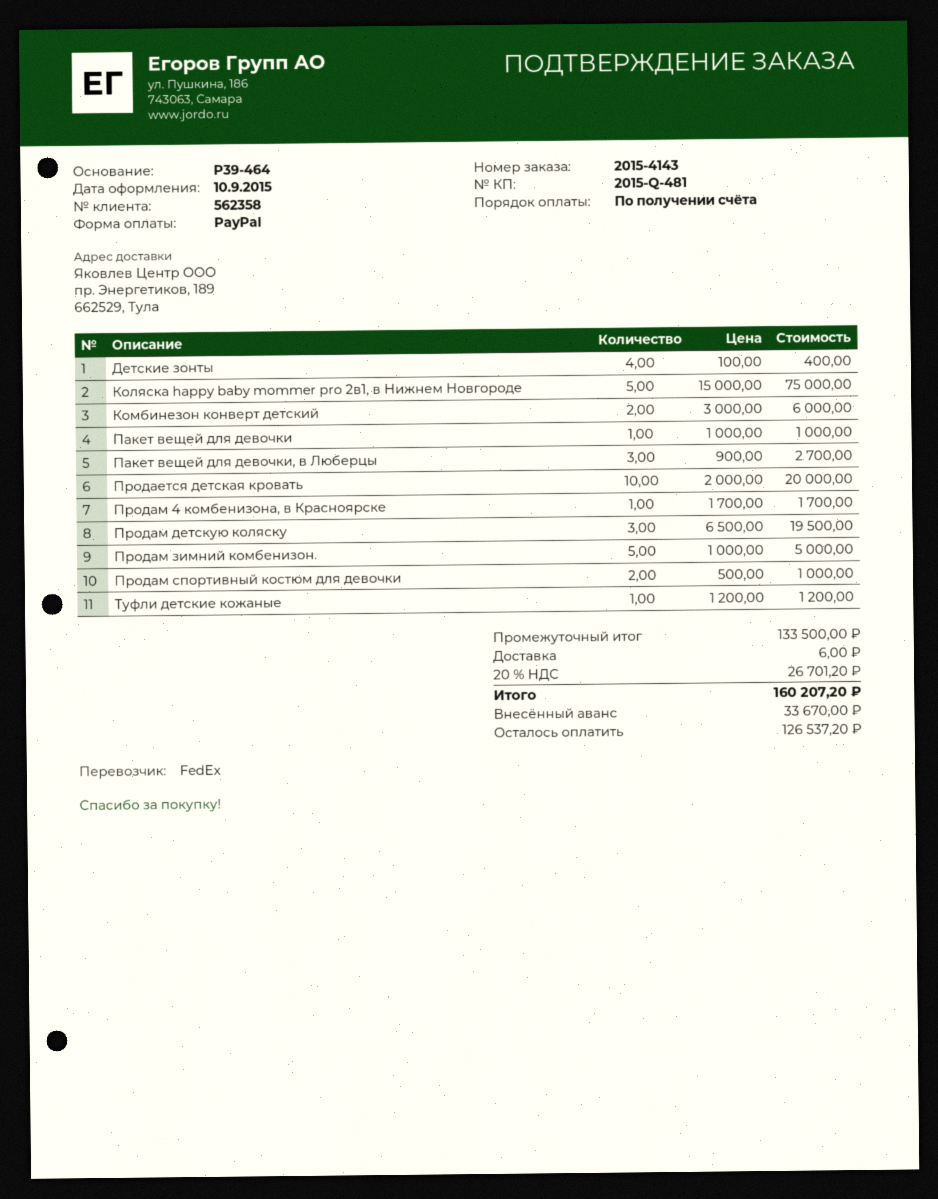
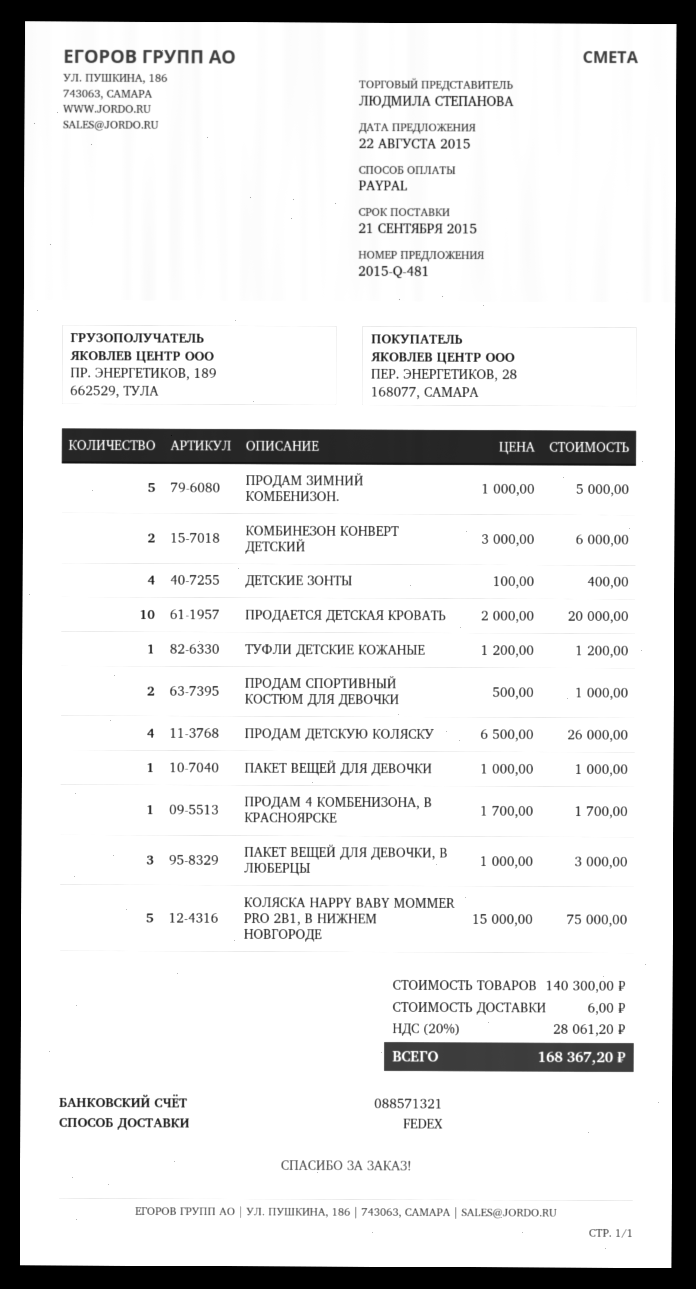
Пакет вещей для девочки, в Люберцы: 3 x 900.00 = 2700.00 -> 3 x 1000.00 = 3000.00
Продам детскую коляску: 3 x 6500.00 = 19500.00 -> 4 x 6500.00 = 26000.00
subtotal: 133500.00 -> 140300.00
tax: 20% = 26701.20 -> 20% = 28061.20
total: 160207.20 -> 168367.20

